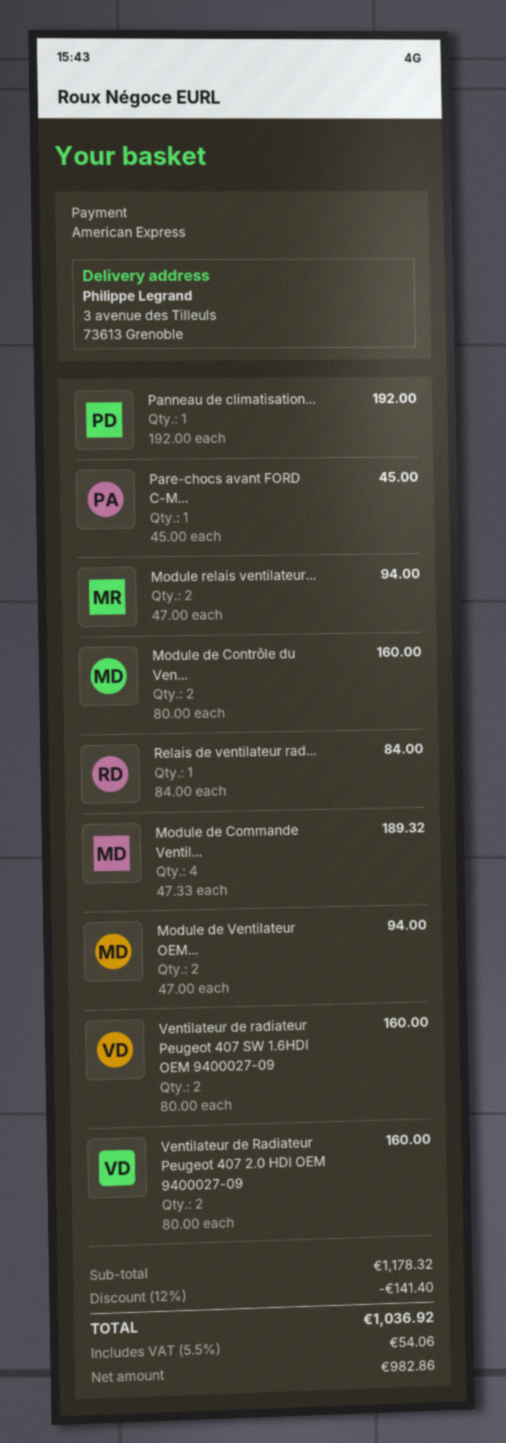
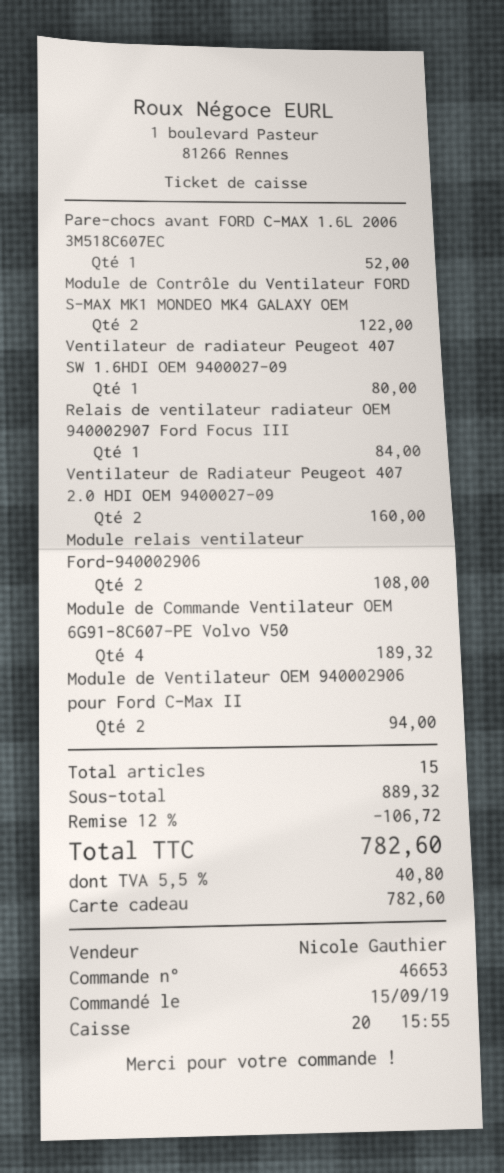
payment method: American Express -> gift card
Panneau de climatisation...: 1 for 192.00 -> none
Pare-chocs avant FORD C-M...: 1 for 45.00 -> 1 for 52.00
Module relais ventilateur...: 2 for 94.00 -> 2 for 108.00
Module de Contrôle du Ven...: 2 for 160.00 -> 2 for 122.00
Ventilateur de radiateur Peugeot 407 SW 1.6HDI OEM 9400027-09: 2 for 160.00 -> 1 for 80.00
subtotal: 1178.32 -> 889.32
discount: 12% = 141.40 -> 12% = 106.72
tax: 5.5% = 54.06 -> 5.5% = 40.80
total: 1036.92 -> 782.60

